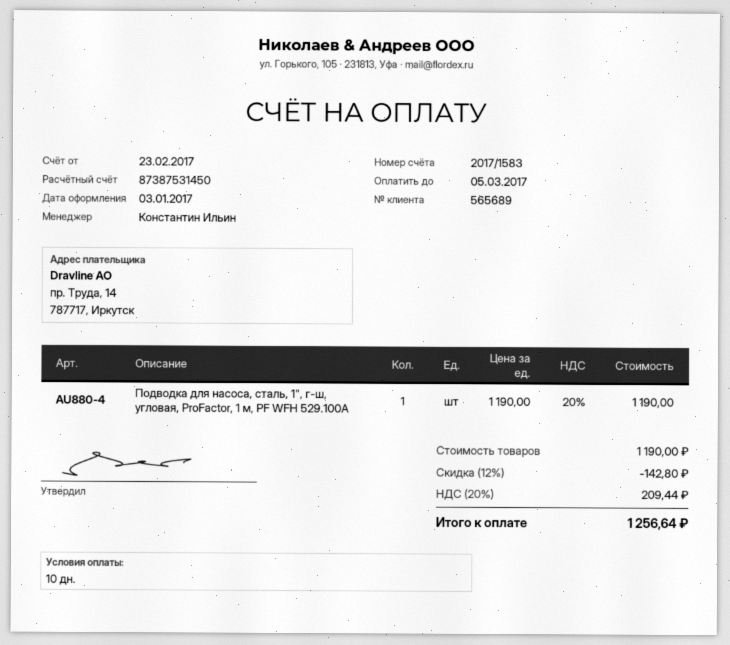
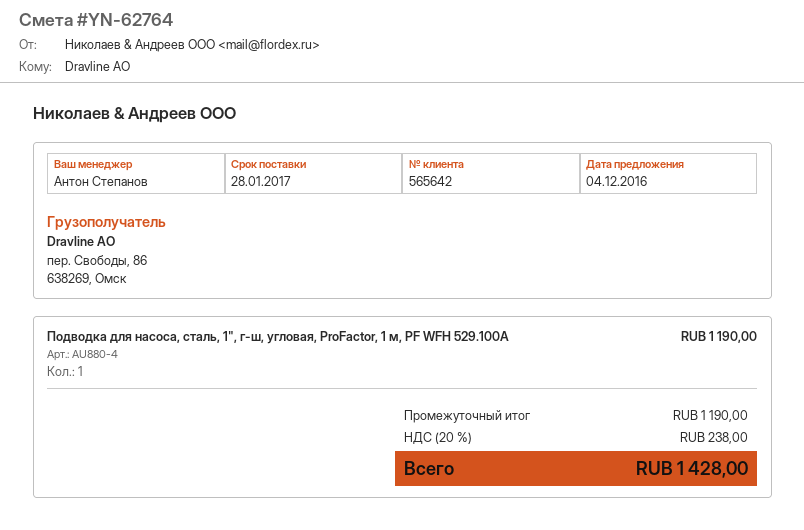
customer number: 565689 -> 565642
sales rep: Константин Ильин -> Антон Степанов
discount: 12% = 142.80 -> none
tax: 20% = 209.44 -> 20% = 238.00
total: 1256.64 -> 1428.00

